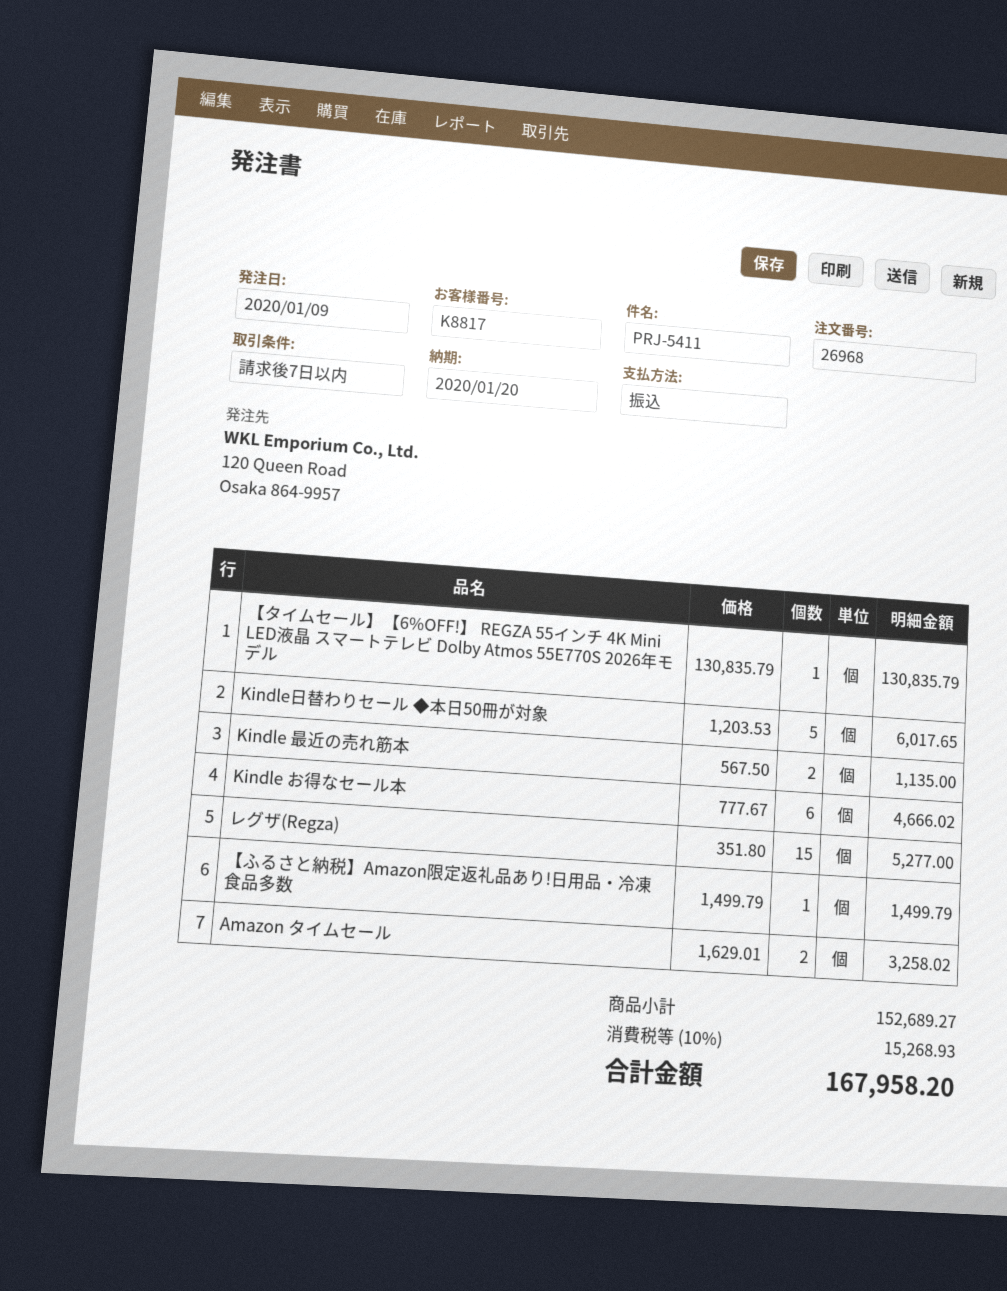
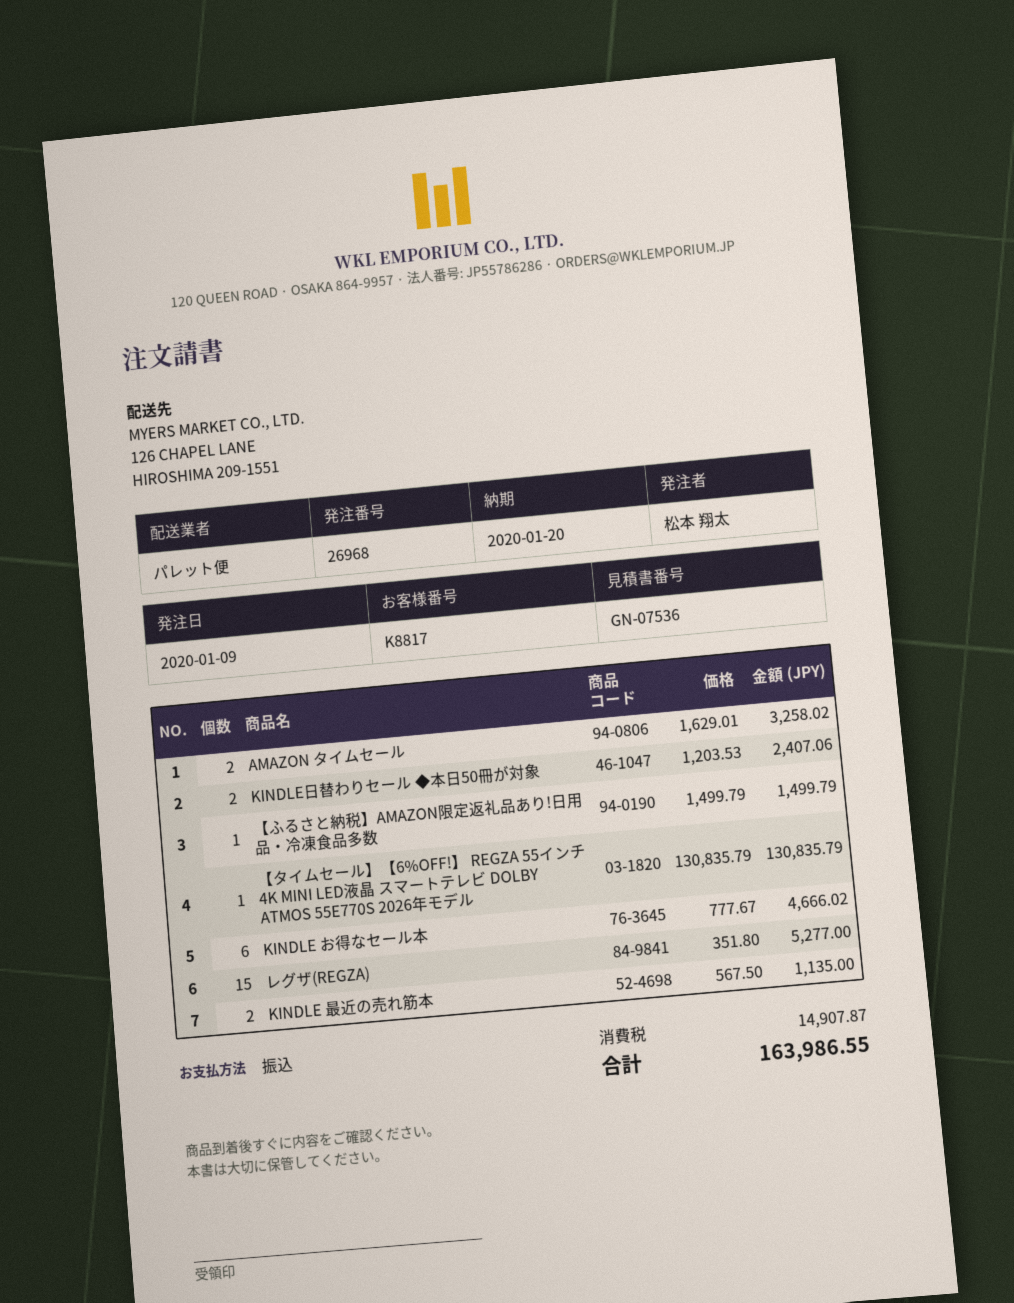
Kindle日替わりセール ◆本日50冊が対象: 5 x 1203.53 = 6017.65 -> 2 x 1203.53 = 2407.06
tax: 15268.93 -> 14907.87
total: 167958.20 -> 163986.55

